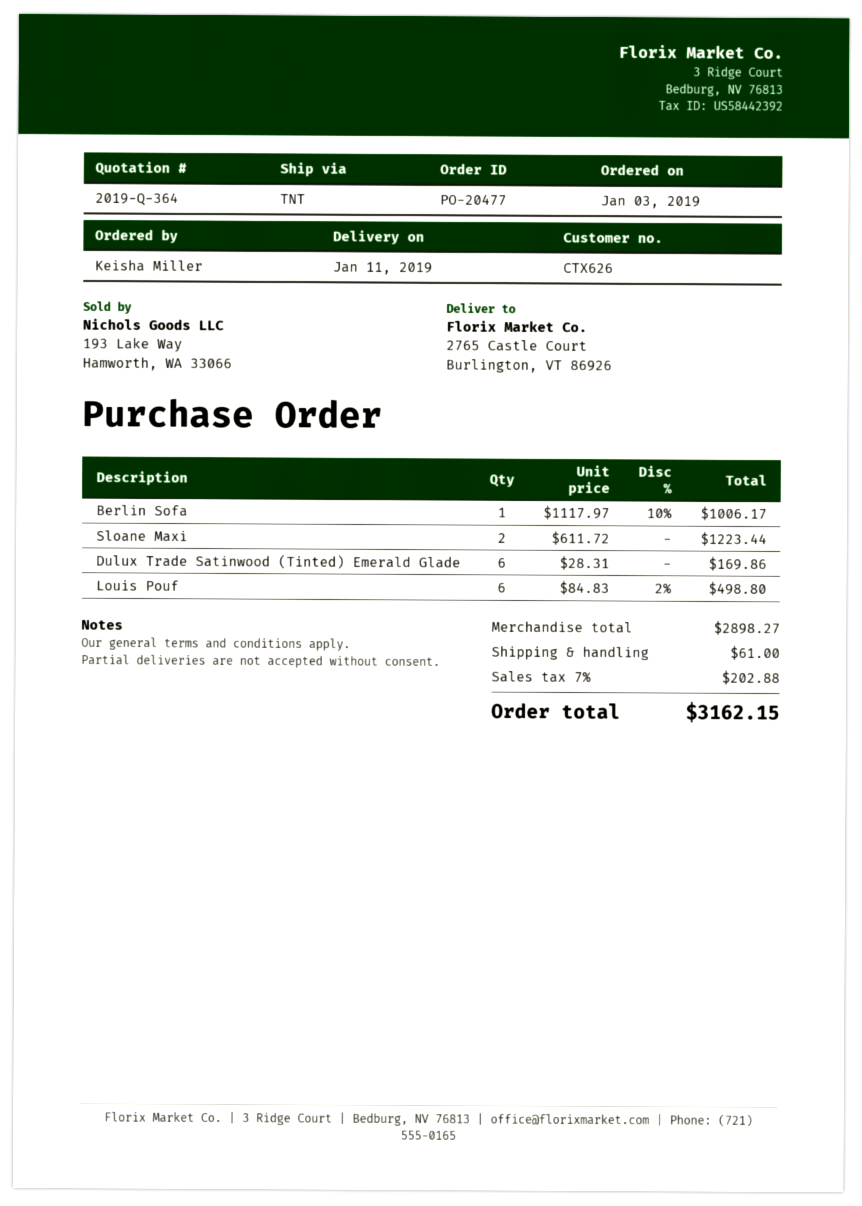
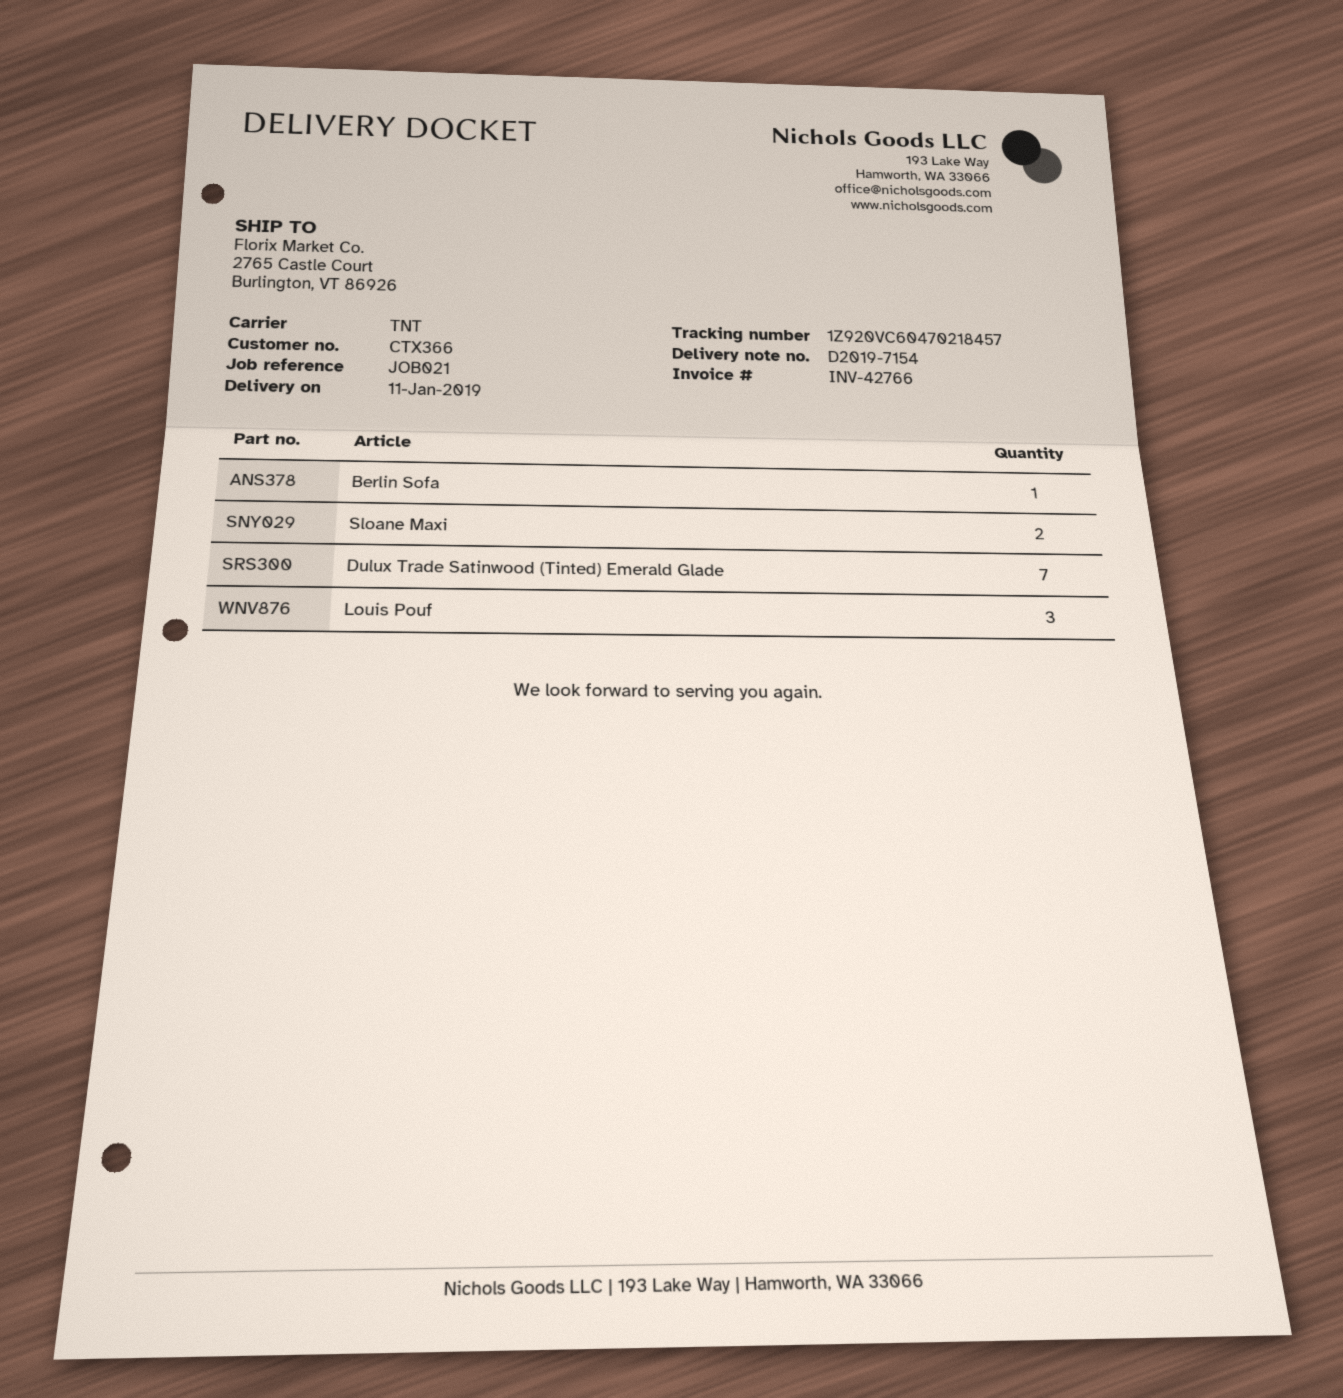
customer number: CTX626 -> CTX366
Dulux Trade Satinwood (Tinted) Emerald Glade: 6 -> 7
Louis Pouf: 6 -> 3

